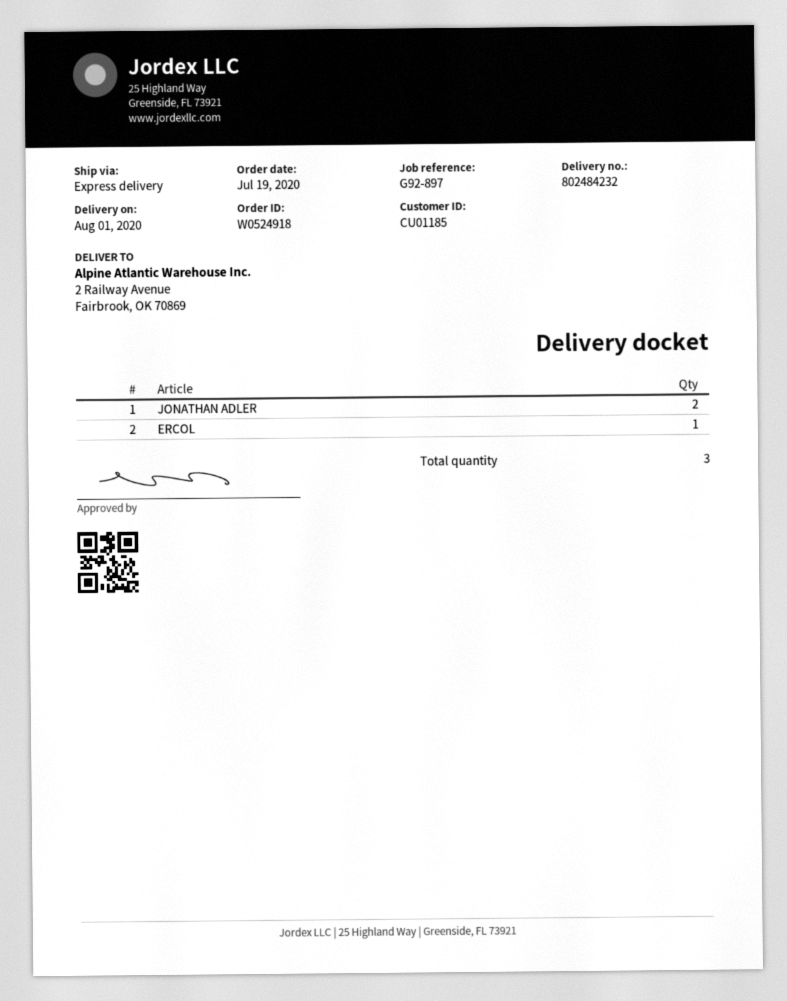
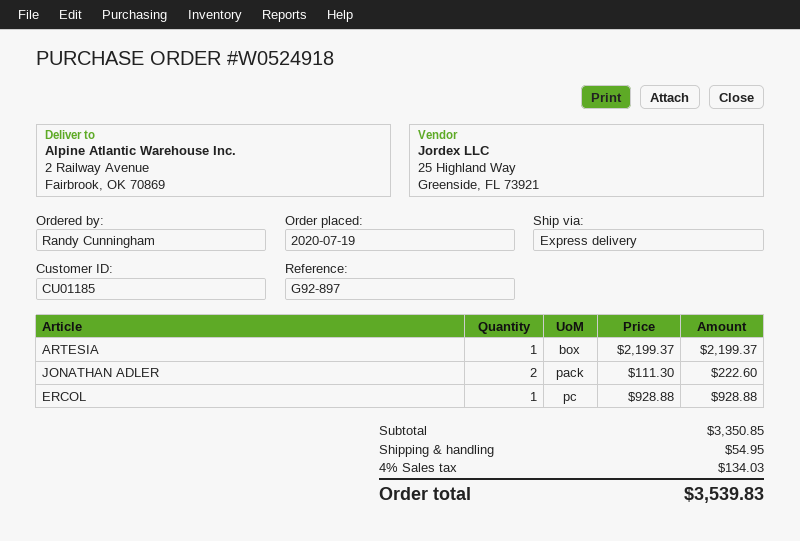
ARTESIA: none -> 1

